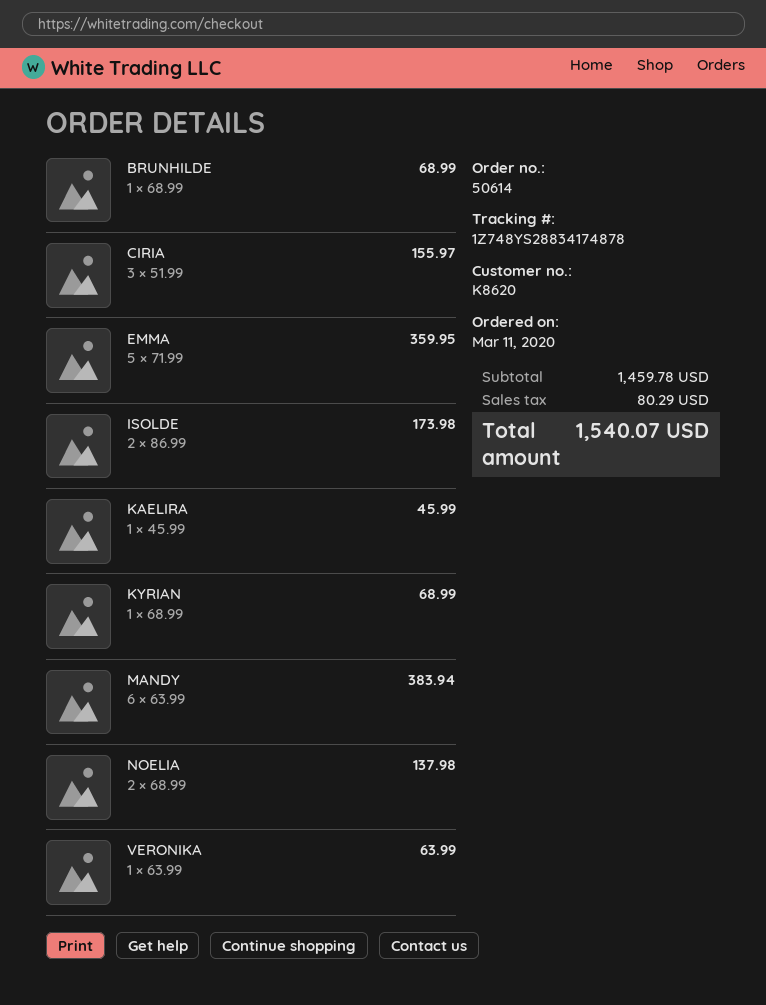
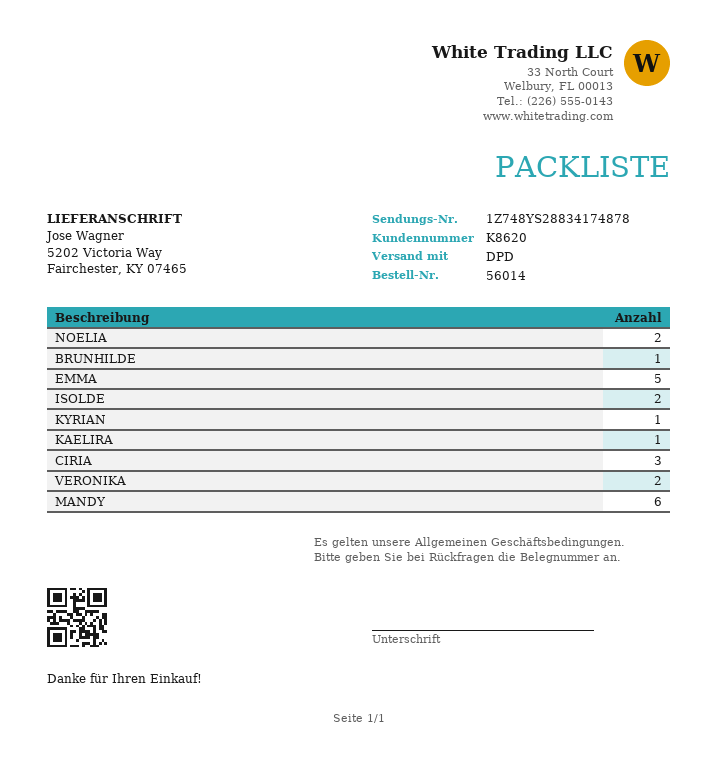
order number: 50614 -> 56014
VERONIKA: 1 -> 2

